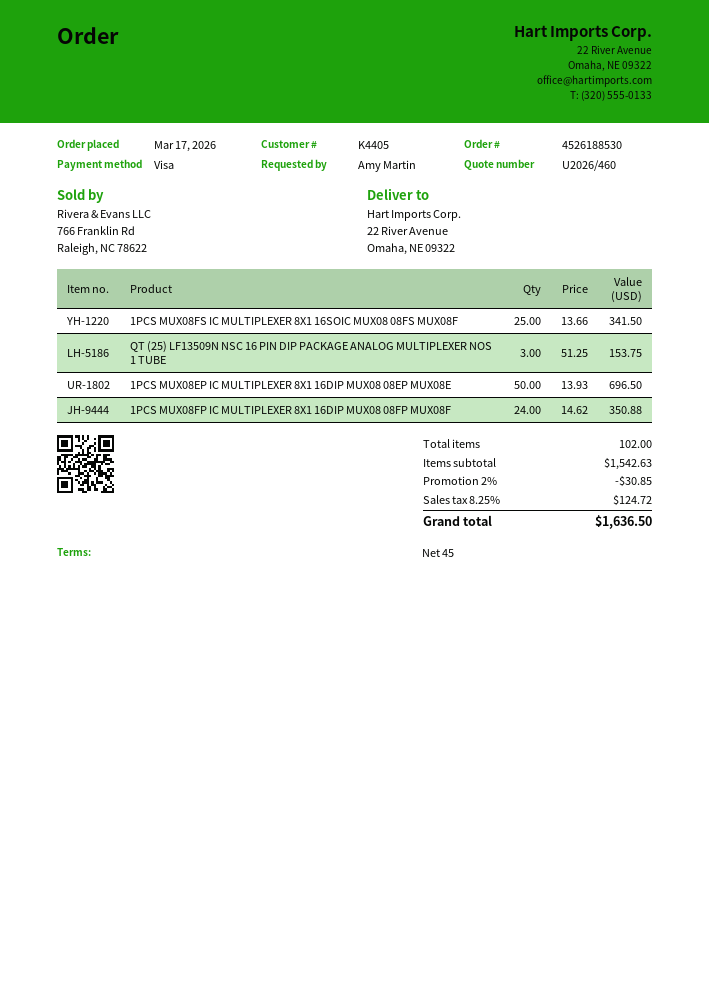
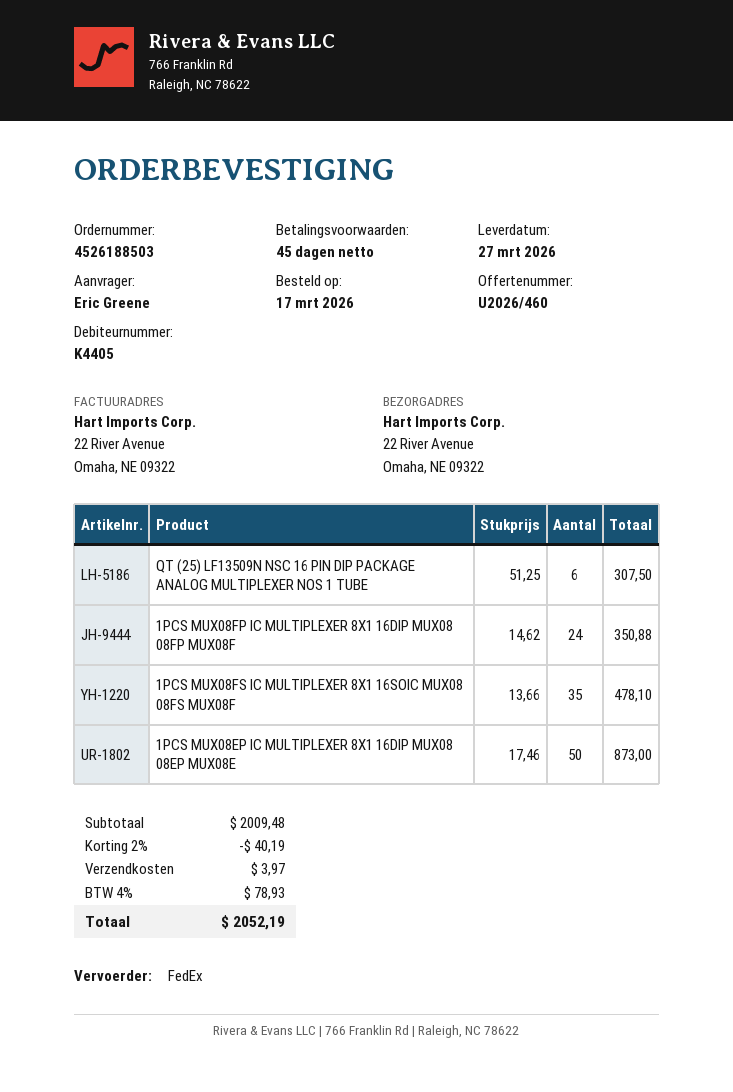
order number: 4526188530 -> 4526188503
ordered by: Amy Martin -> Eric Greene
1PCS MUX08FS IC MULTIPLEXER 8X1 16SOIC MUX08 08FS MUX08F: 25 x 13.66 = 341.50 -> 35 x 13.66 = 478.10
QT (25) LF13509N NSC 16 PIN DIP PACKAGE ANALOG MULTIPLEXER NOS 1 TUBE: 3 x 51.25 = 153.75 -> 6 x 51.25 = 307.50
1PCS MUX08EP IC MULTIPLEXER 8X1 16DIP MUX08 08EP MUX08E: 50 x 13.93 = 696.50 -> 50 x 17.46 = 873.00
subtotal: 1542.63 -> 2009.48
discount: 2% = 30.85 -> 2% = 40.19
shipping: none -> 3.97
tax: 8.25% = 124.72 -> 4% = 78.93
total: 1636.50 -> 2052.19

